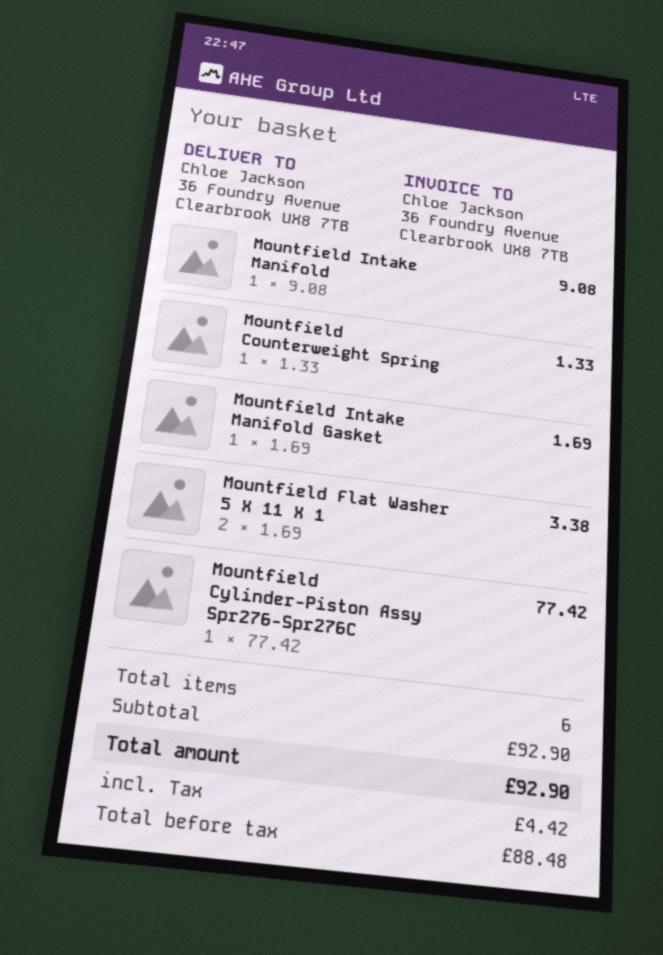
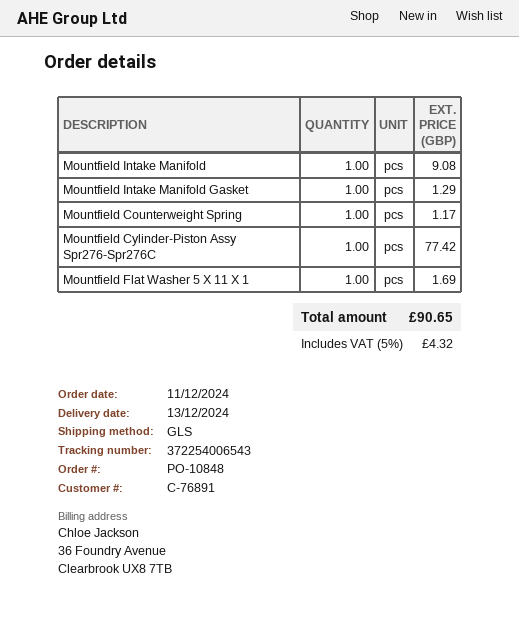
Mountfield Counterweight Spring: 1 for 1.33 -> 1 for 1.17
Mountfield Intake Manifold Gasket: 1 for 1.69 -> 1 for 1.29
Mountfield Flat Washer 5 X 11 X 1: 2 for 3.38 -> 1 for 1.69
tax: 4.42 -> 4.32
total: 92.90 -> 90.65

